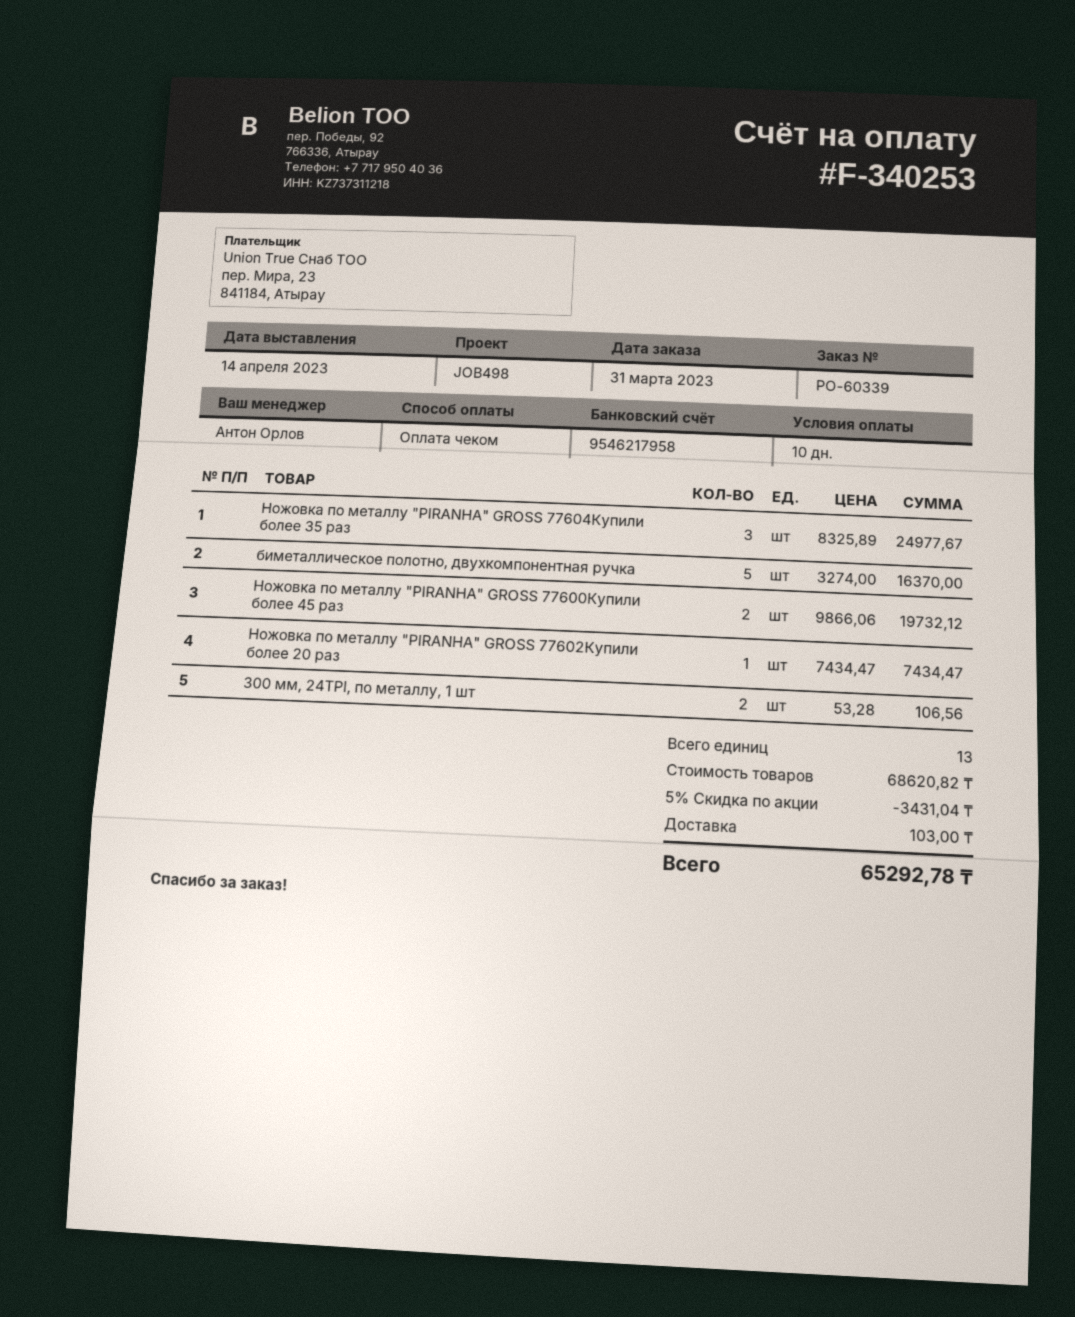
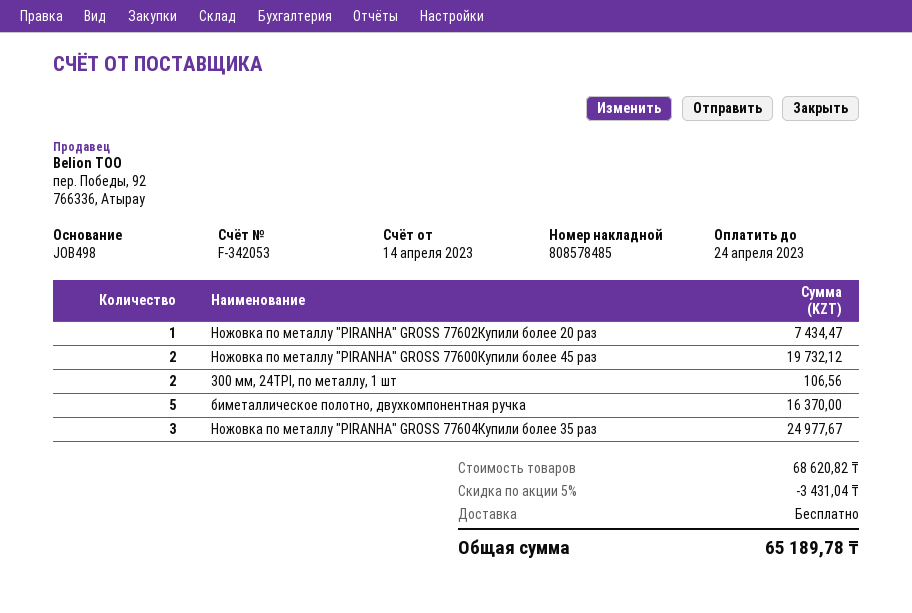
invoice number: F-340253 -> F-342053
shipping: 103.00 -> 0.00
total: 65292.78 -> 65189.78

